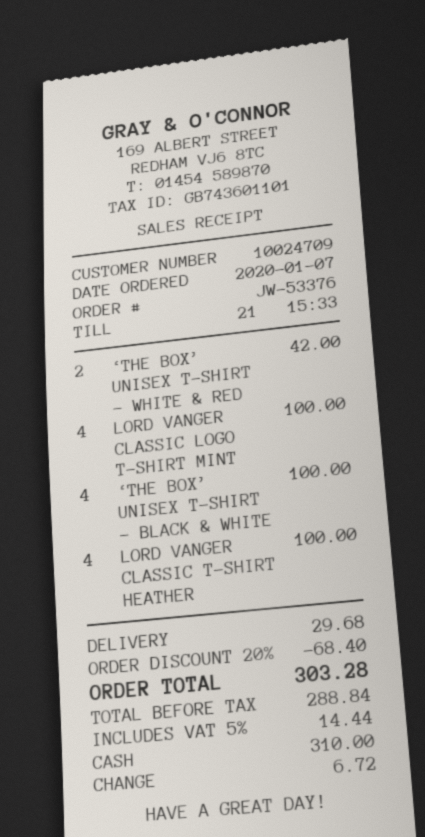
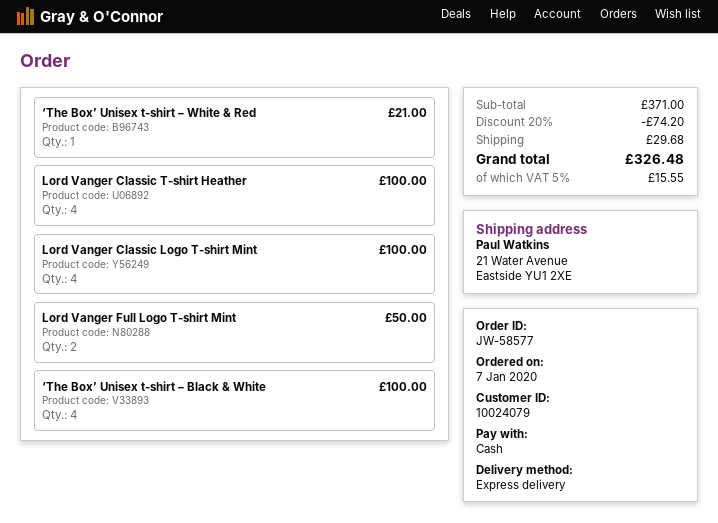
order number: JW-53376 -> JW-58577
customer number: 10024709 -> 10024079
‘THE BOX’ UNISEX T-SHIRT – WHITE & RED: 2 for 42.00 -> 1 for 21.00
Lord Vanger Full Logo T-shirt Mint: none -> 2 for 50.00
discount: 20% = 68.40 -> 20% = 74.20
tax: 5% = 14.44 -> 5% = 15.55
total: 303.28 -> 326.48

